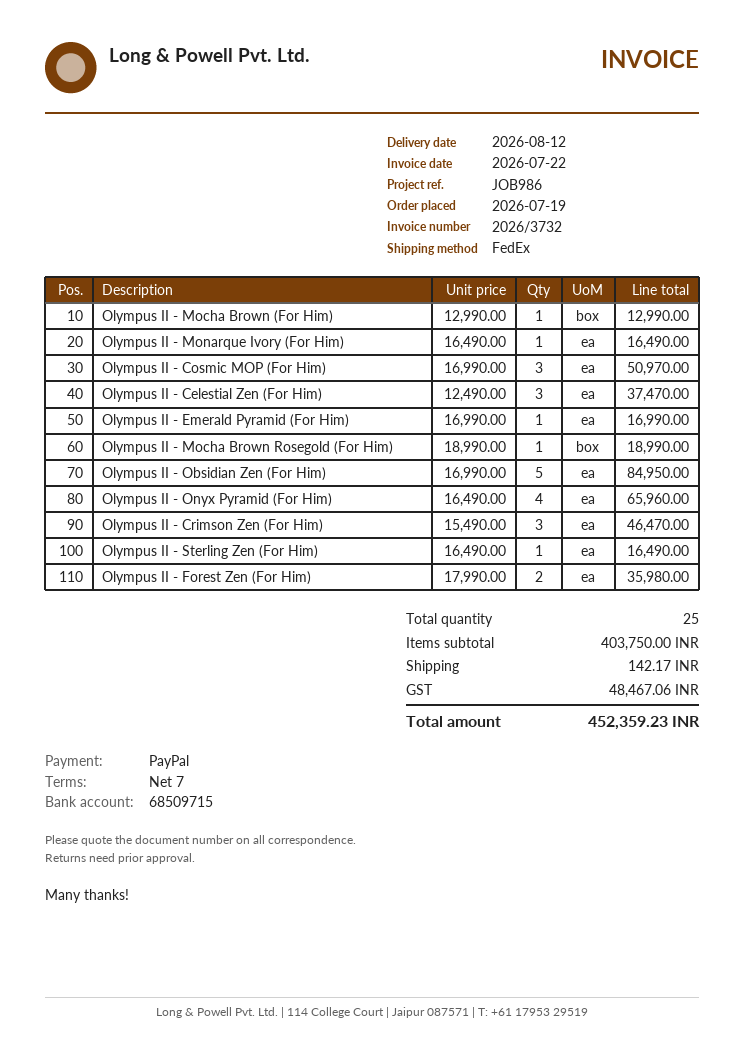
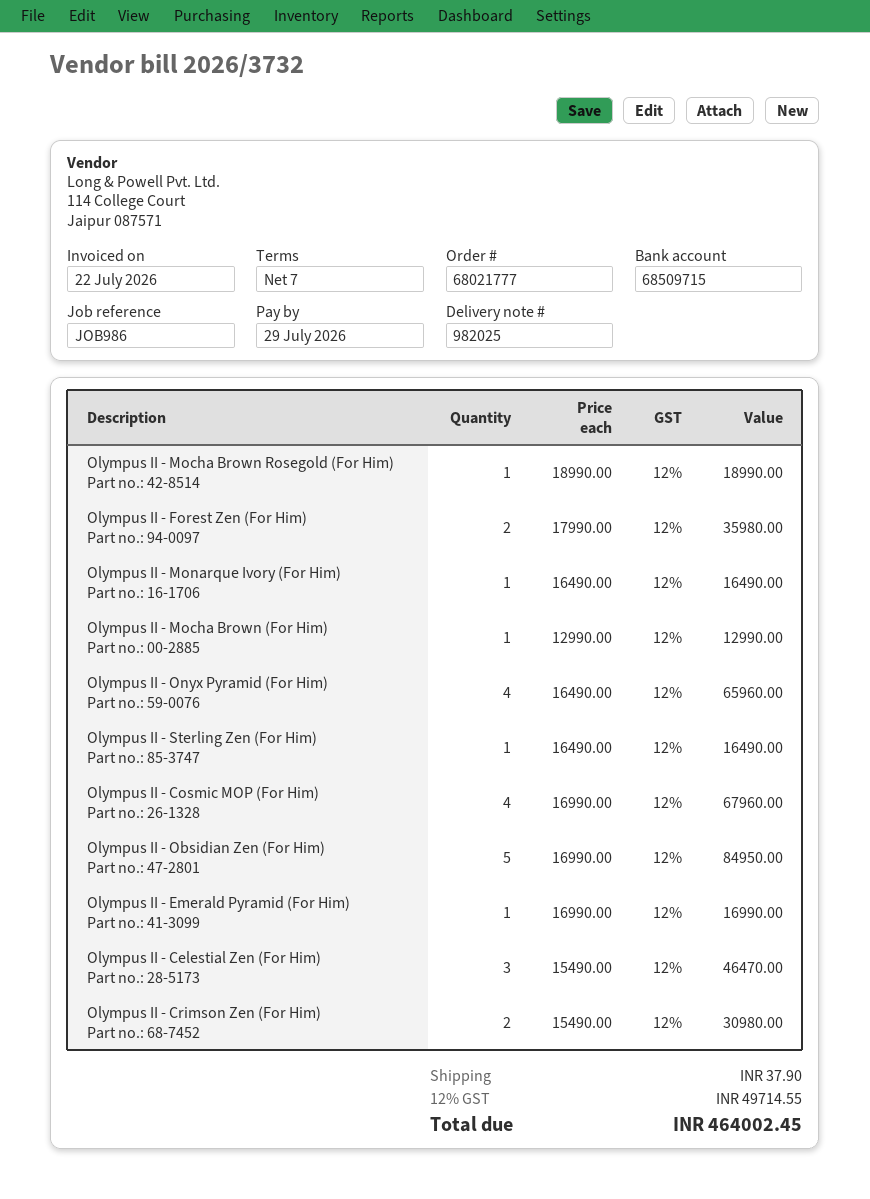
Olympus II - Cosmic MOP (For Him): 3 x 16990.00 = 50970.00 -> 4 x 16990.00 = 67960.00
Olympus II - Celestial Zen (For Him): 3 x 12490.00 = 37470.00 -> 3 x 15490.00 = 46470.00
Olympus II - Crimson Zen (For Him): 3 x 15490.00 = 46470.00 -> 2 x 15490.00 = 30980.00
shipping: 142.17 -> 37.90
tax: 48467.06 -> 49714.55
total: 452359.23 -> 464002.45

